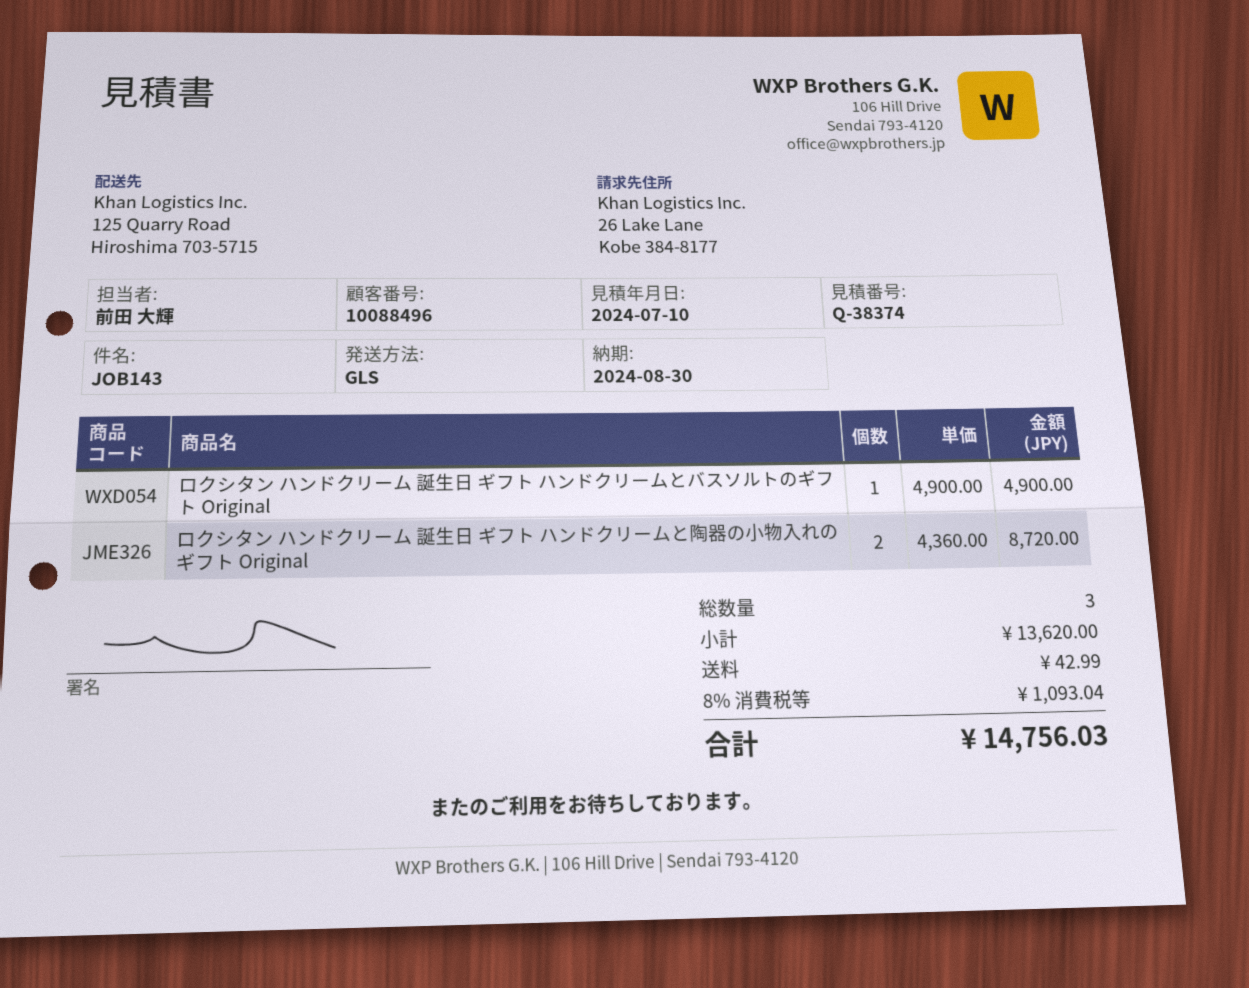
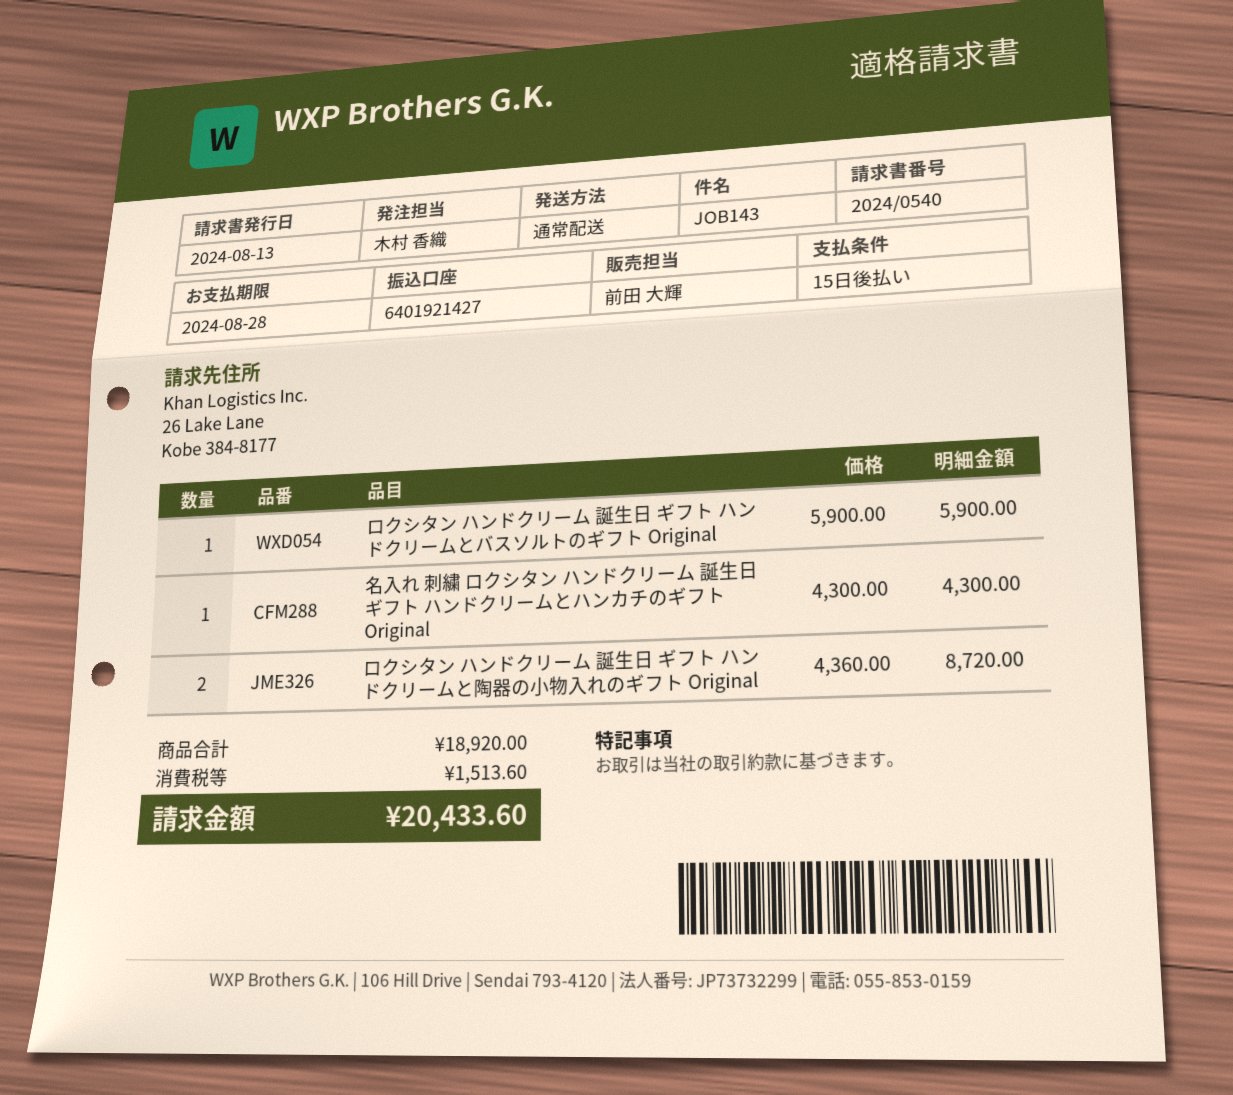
shipping method: GLS -> standard
ロクシタン ハンドクリーム 誕生日 ギフト ハンドクリームとバスソルトのギフト Original: 1 x 4900.00 = 4900.00 -> 1 x 5900.00 = 5900.00
名入れ 刺繍 ロクシタン ハンドクリーム 誕生日 ギフト ハンドクリームとハンカチのギフト Original: none -> 1 x 4300.00 = 4300.00
subtotal: 13620.00 -> 18920.00
shipping: 42.99 -> none
tax: 1093.04 -> 1513.60
total: 14756.03 -> 20433.60

